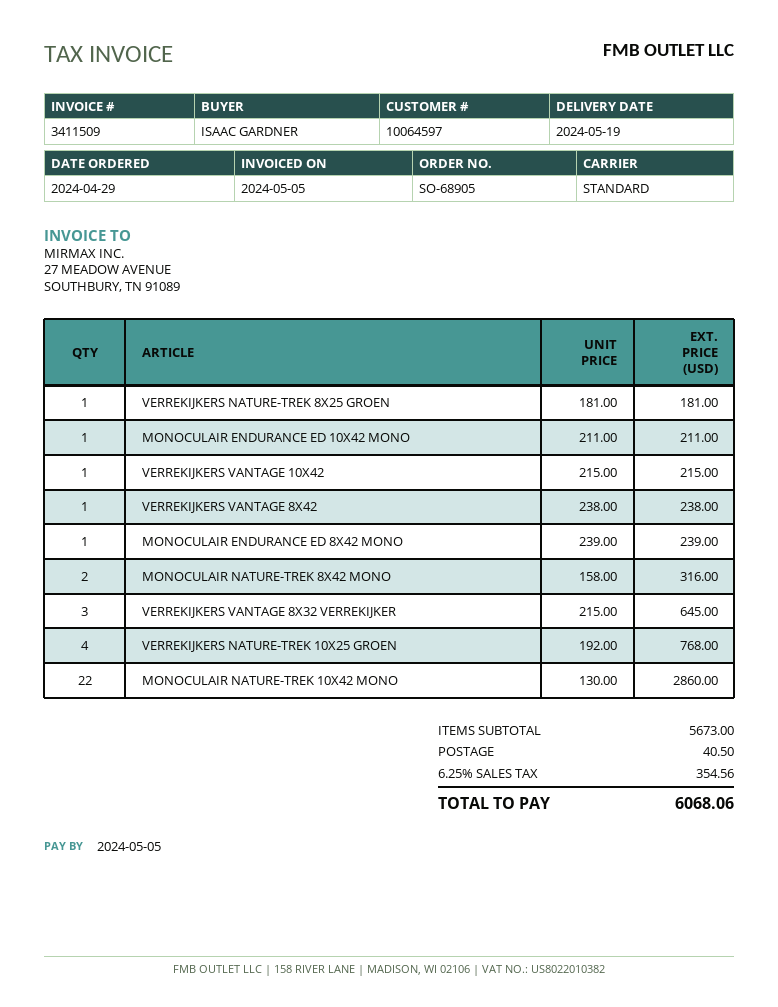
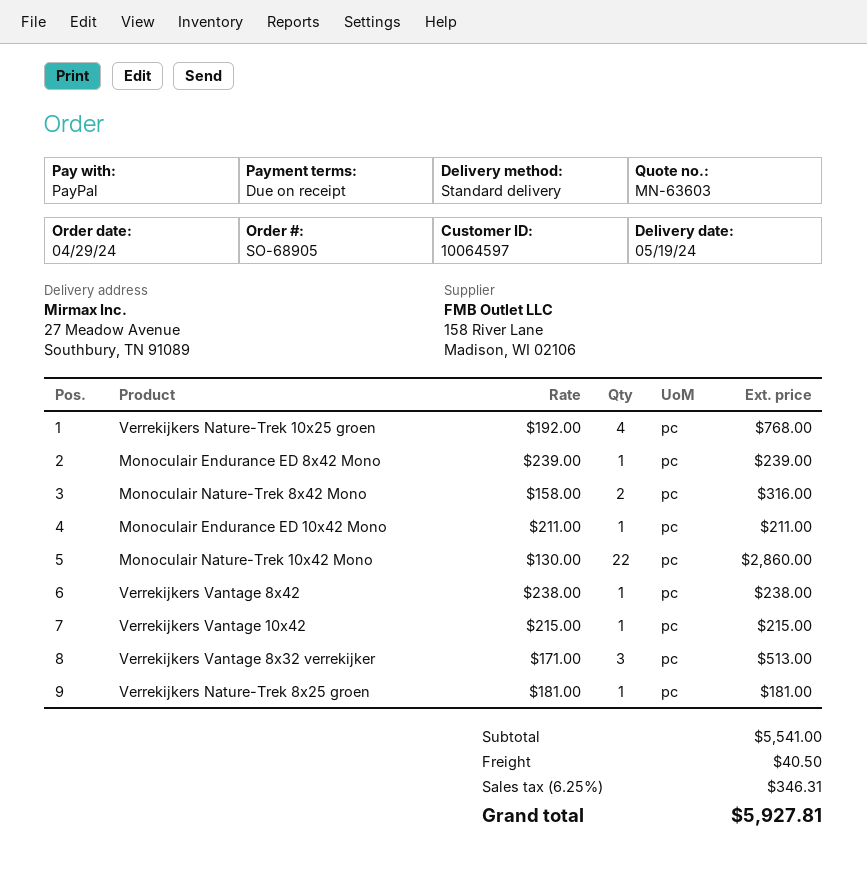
VERREKIJKERS VANTAGE 8X32 VERREKIJKER: 3 x 215.00 = 645.00 -> 3 x 171.00 = 513.00
subtotal: 5673.00 -> 5541.00
tax: 6.25% = 354.56 -> 6.25% = 346.31
total: 6068.06 -> 5927.81

